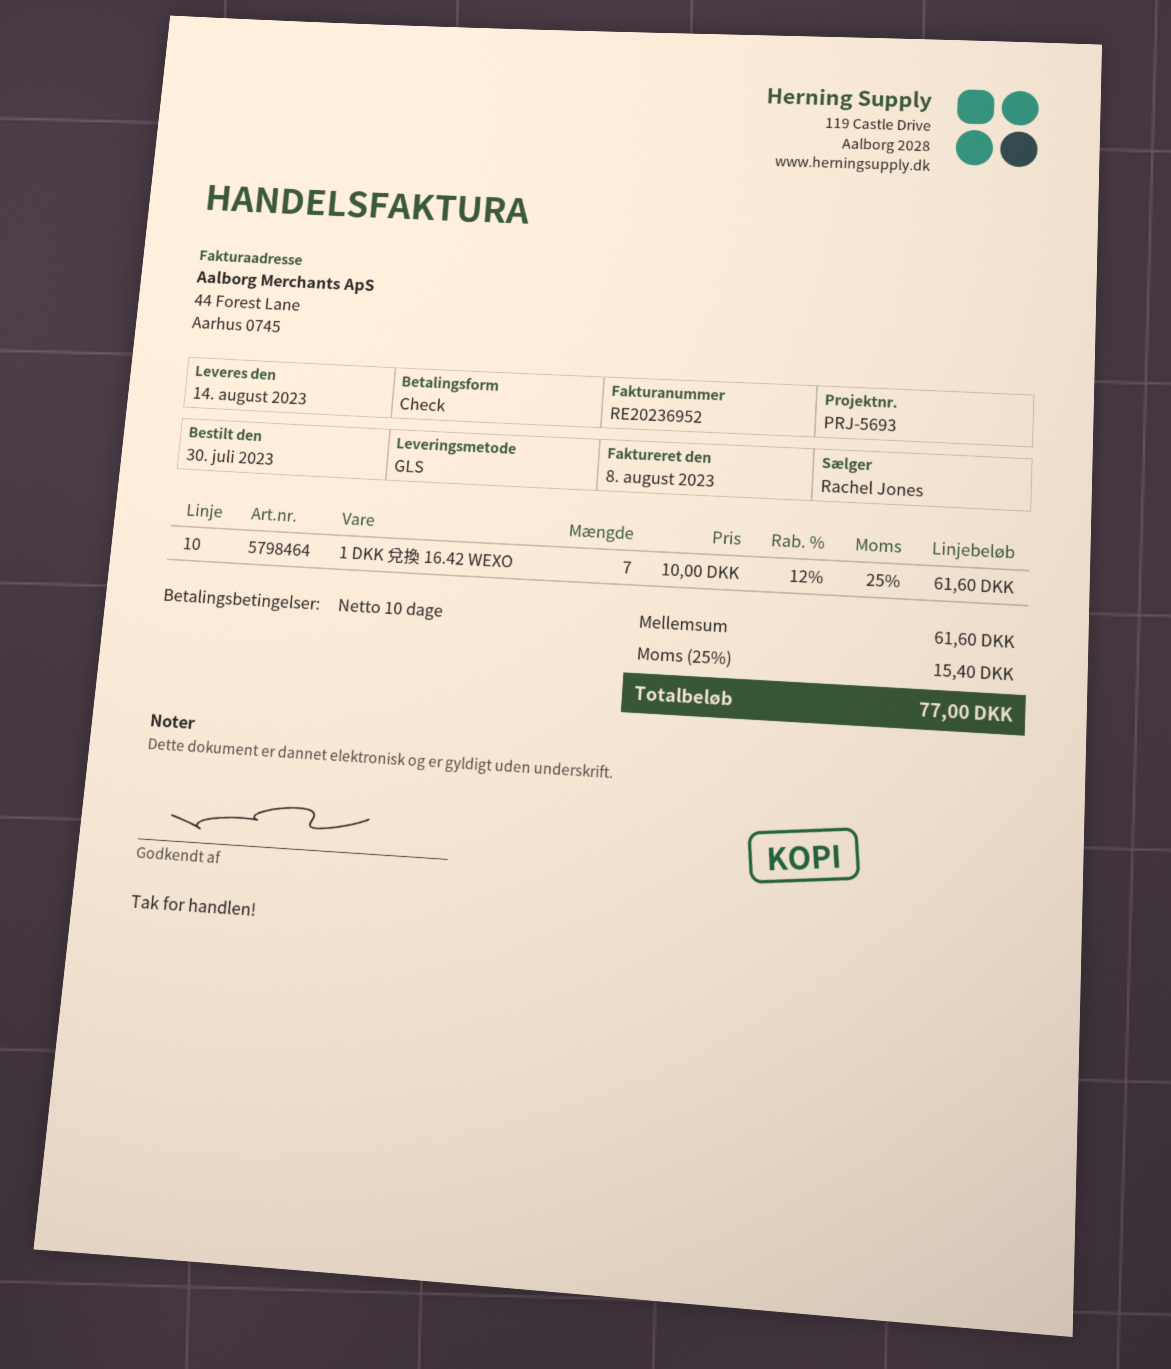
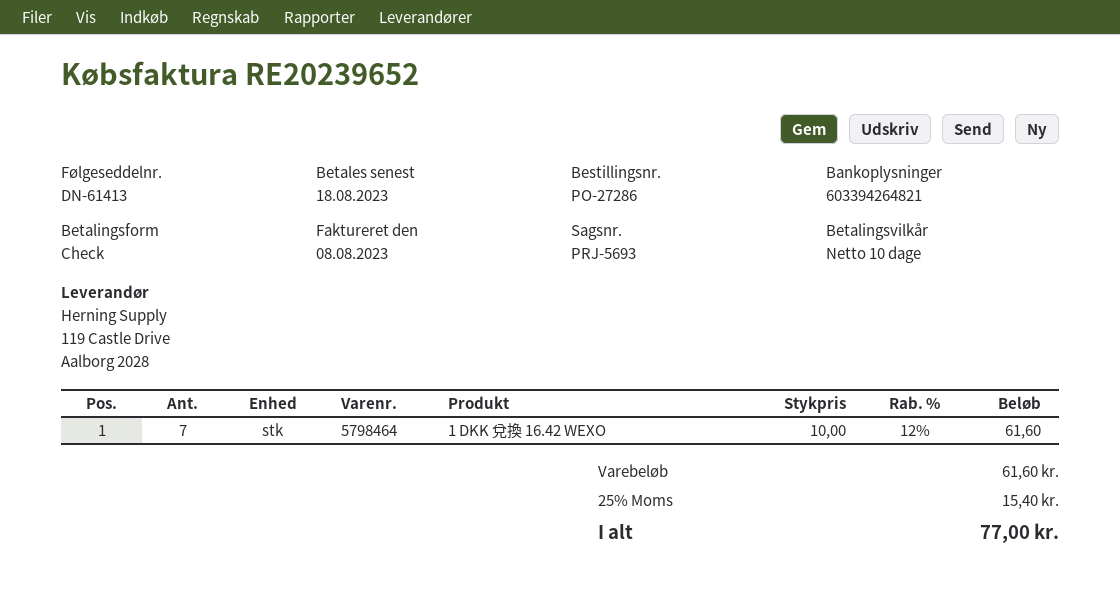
invoice number: RE20236952 -> RE20239652

